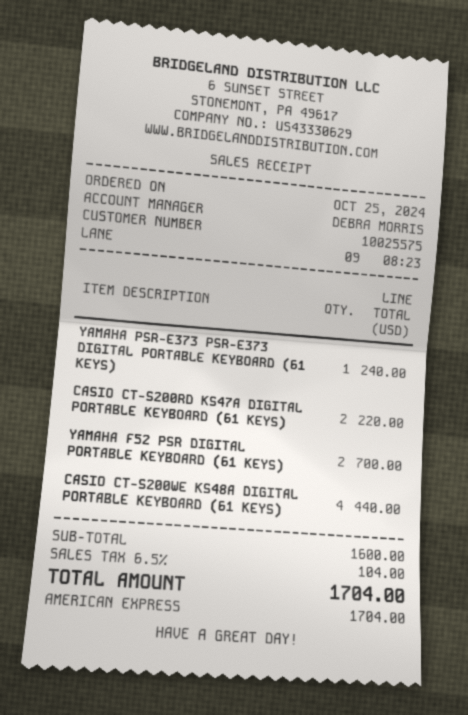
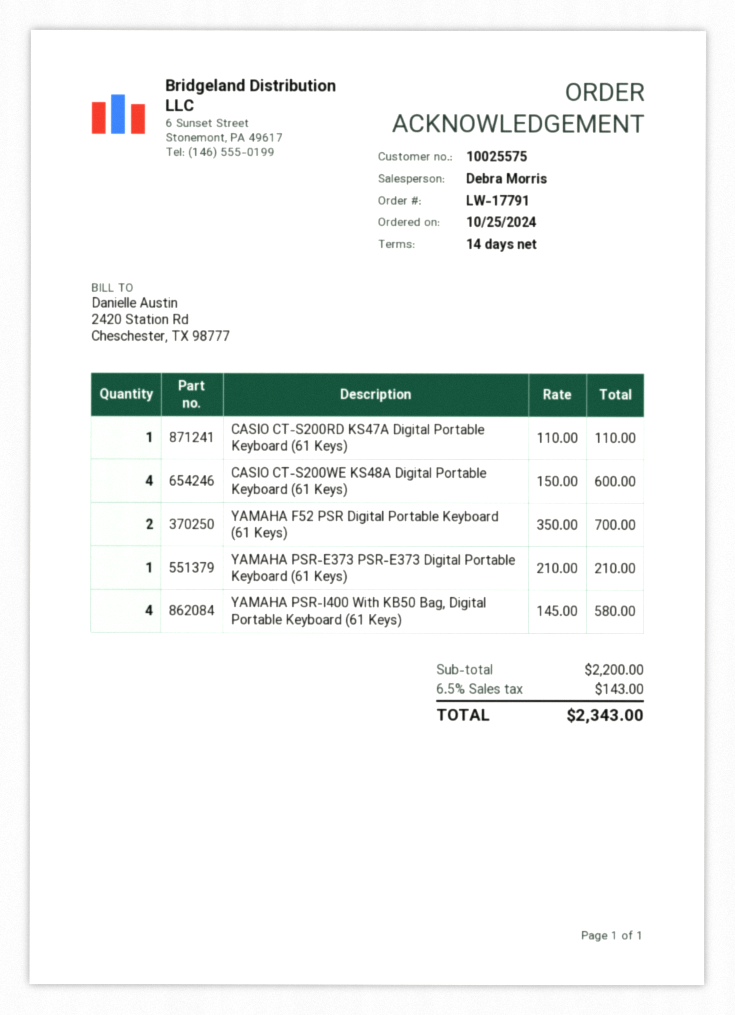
YAMAHA PSR-E373 PSR-E373 DIGITAL PORTABLE KEYBOARD (61 KEYS): 1 for 240.00 -> 1 for 210.00
CASIO CT-S200RD KS47A DIGITAL PORTABLE KEYBOARD (61 KEYS): 2 for 220.00 -> 1 for 110.00
CASIO CT-S200WE KS48A DIGITAL PORTABLE KEYBOARD (61 KEYS): 4 for 440.00 -> 4 for 600.00
YAMAHA PSR-I400 With KB50 Bag, Digital Portable Keyboard (61 Keys): none -> 4 for 580.00
subtotal: 1600.00 -> 2200.00
tax: 6.5% = 104.00 -> 6.5% = 143.00
total: 1704.00 -> 2343.00

